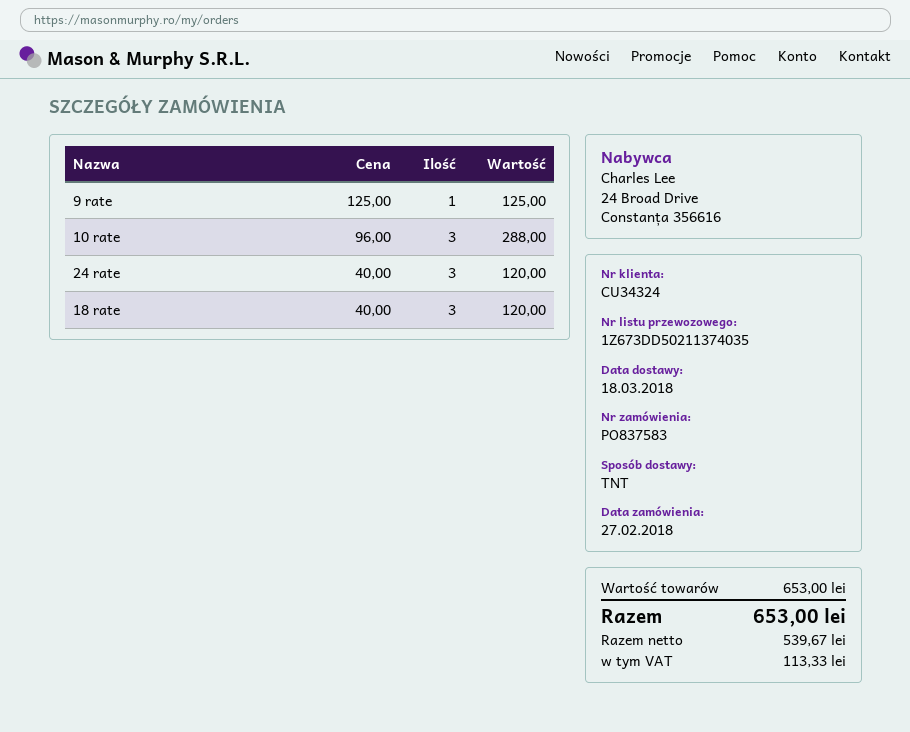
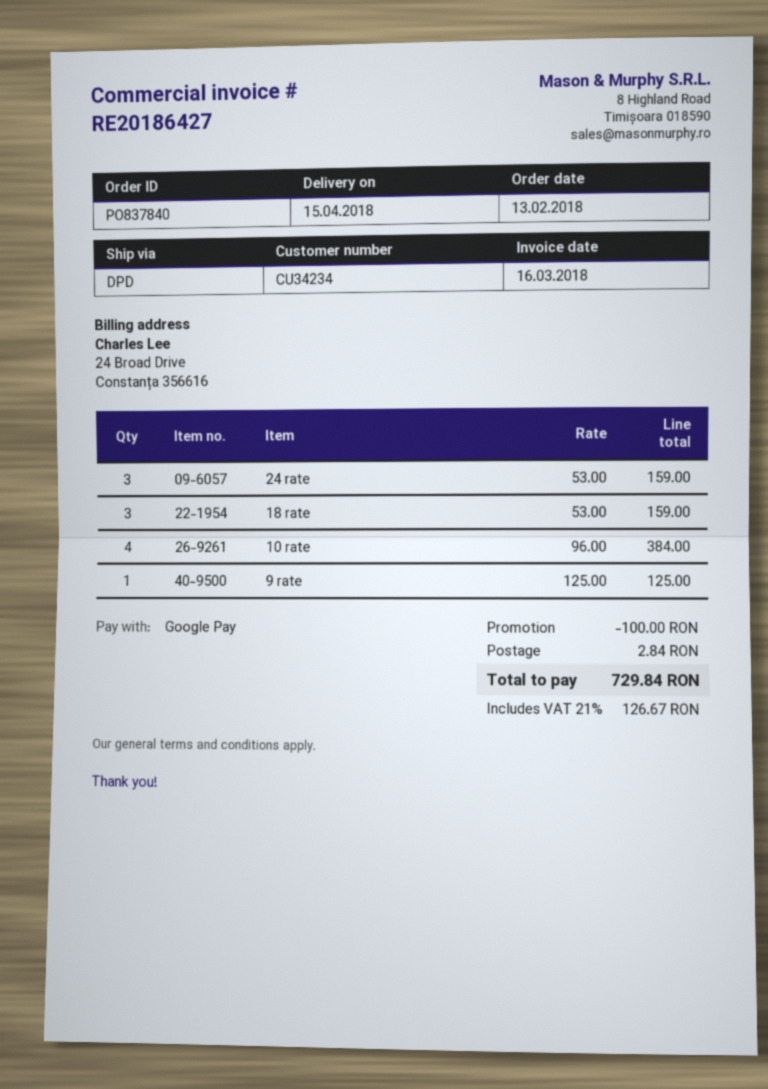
order number: PO837583 -> PO837840
order date: 2018-02-27 -> 2018-02-13
delivery date: 2018-03-18 -> 2018-04-15
customer number: CU34324 -> CU34234
shipping method: TNT -> DPD
10 rate: 3 x 96.00 = 288.00 -> 4 x 96.00 = 384.00
24 rate: 3 x 40.00 = 120.00 -> 3 x 53.00 = 159.00
18 rate: 3 x 40.00 = 120.00 -> 3 x 53.00 = 159.00
discount: none -> 100.00
shipping: none -> 2.84
tax: 113.33 -> 126.67
total: 653.00 -> 729.84

